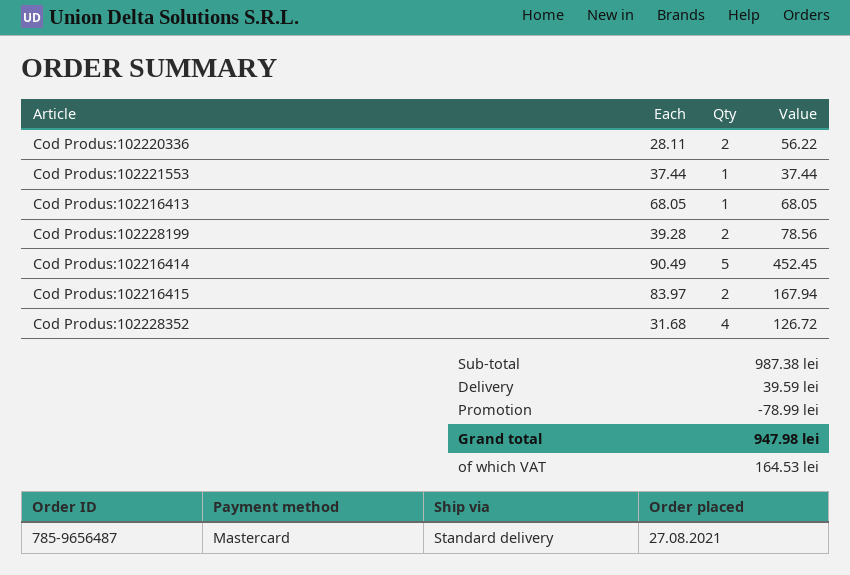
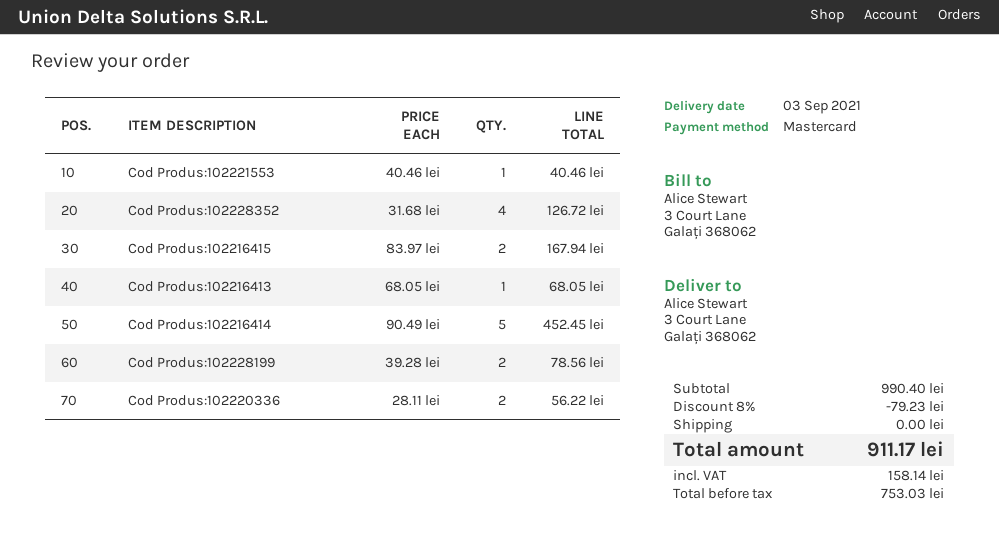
Cod Produs:102221553: 1 x 37.44 = 37.44 -> 1 x 40.46 = 40.46
subtotal: 987.38 -> 990.40
discount: 78.99 -> 79.23
shipping: 39.59 -> 0.00
tax: 164.53 -> 158.14
total: 947.98 -> 911.17

